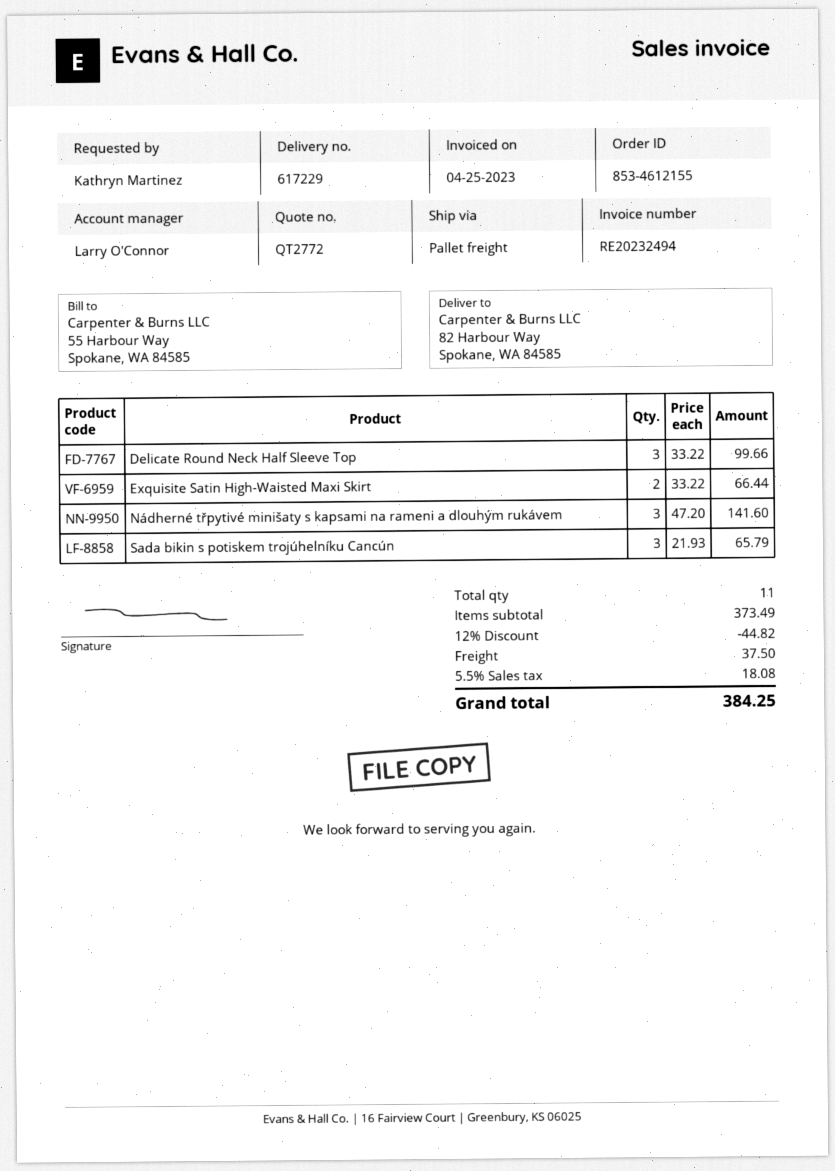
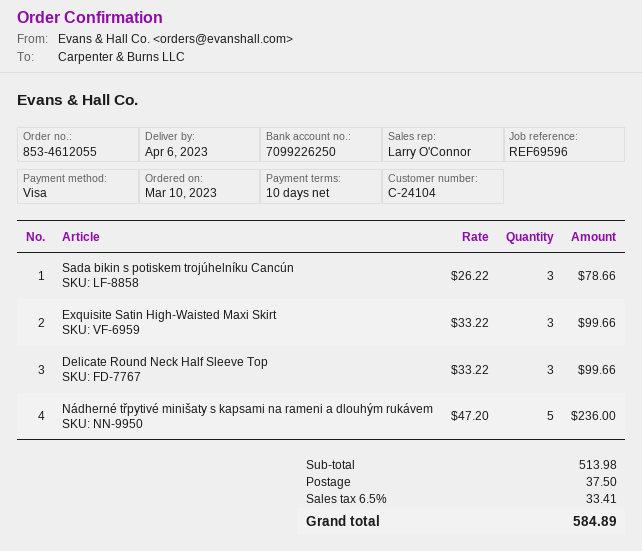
order number: 853-4612155 -> 853-4612055
Exquisite Satin High-Waisted Maxi Skirt: 2 x 33.22 = 66.44 -> 3 x 33.22 = 99.66
Nádherné třpytivé minišaty s kapsami na rameni a dlouhým rukávem: 3 x 47.20 = 141.60 -> 5 x 47.20 = 236.00
Sada bikin s potiskem trojúhelníku Cancún: 3 x 21.93 = 65.79 -> 3 x 26.22 = 78.66
subtotal: 373.49 -> 513.98
discount: 12% = 44.82 -> none
tax: 5.5% = 18.08 -> 6.5% = 33.41
total: 384.25 -> 584.89

